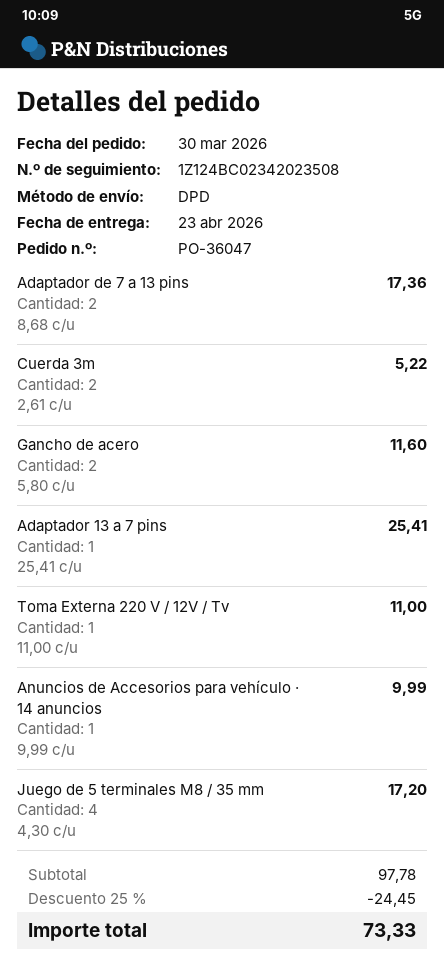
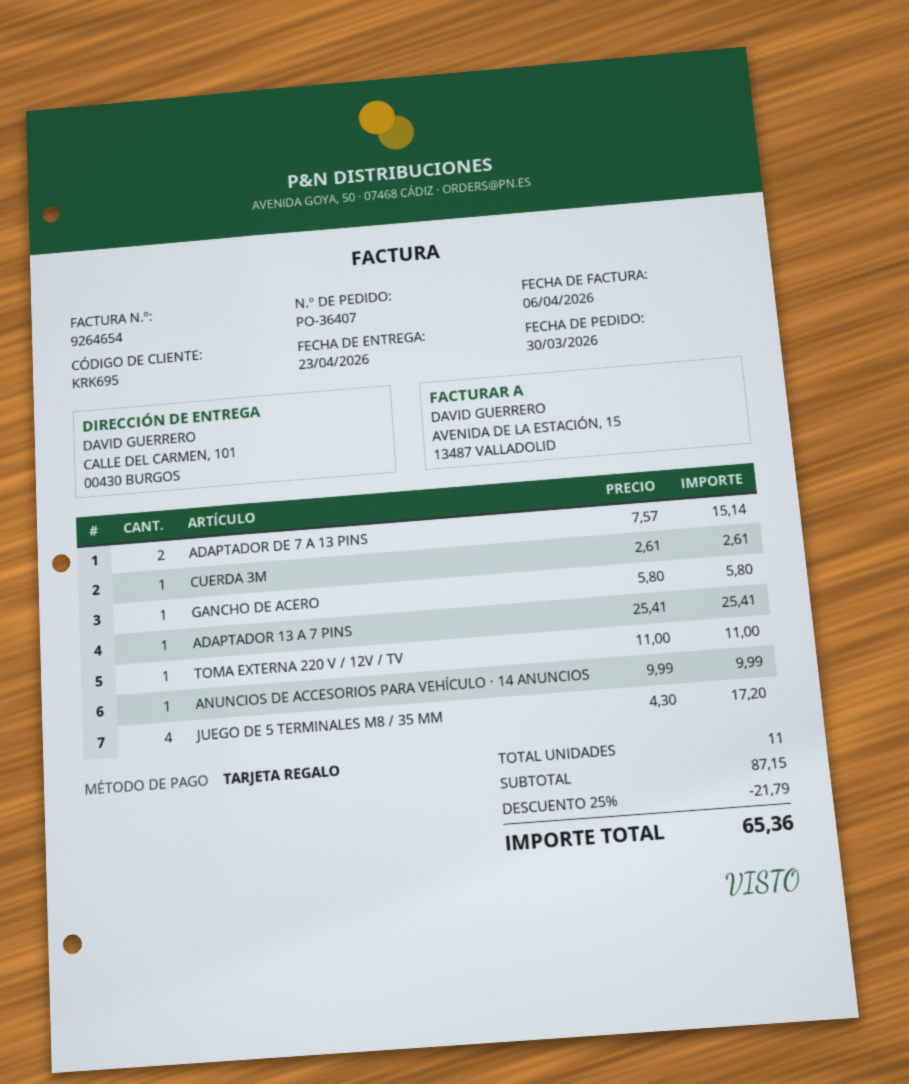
order number: PO-36047 -> PO-36407
Adaptador de 7 a 13 pins: 2 x 8.68 = 17.36 -> 2 x 7.57 = 15.14
Cuerda 3m: 2 x 2.61 = 5.22 -> 1 x 2.61 = 2.61
Gancho de acero: 2 x 5.80 = 11.60 -> 1 x 5.80 = 5.80
subtotal: 97.78 -> 87.15
discount: 25% = 24.45 -> 25% = 21.79
total: 73.33 -> 65.36

